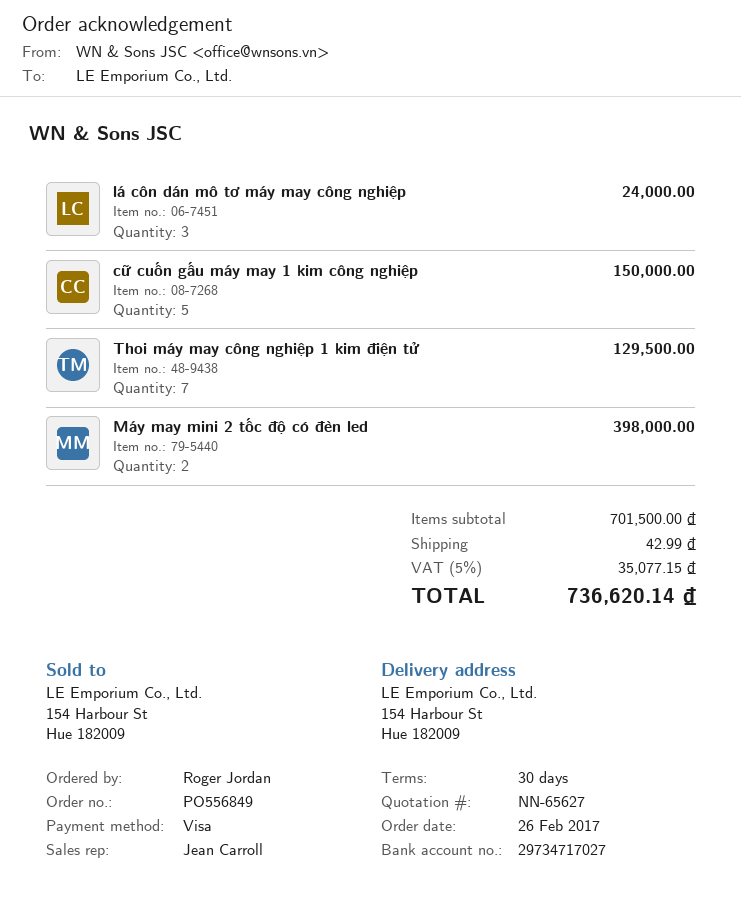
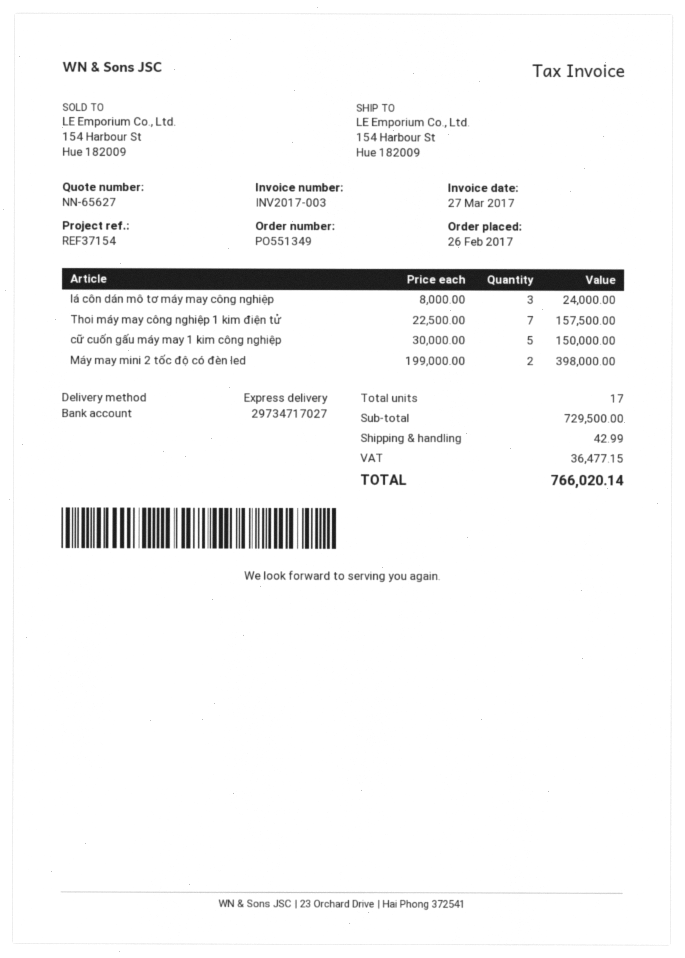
order number: PO556849 -> PO551349
Thoi máy may công nghiệp 1 kim điện tử: 7 for 129500.00 -> 7 for 157500.00
subtotal: 701500.00 -> 729500.00
tax: 35077.15 -> 36477.15
total: 736620.14 -> 766020.14

